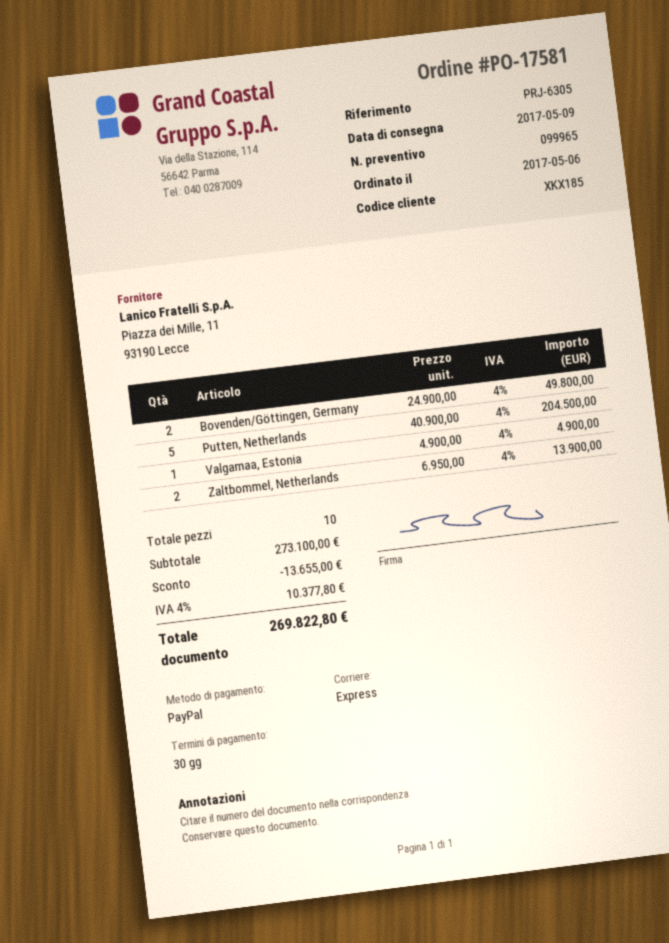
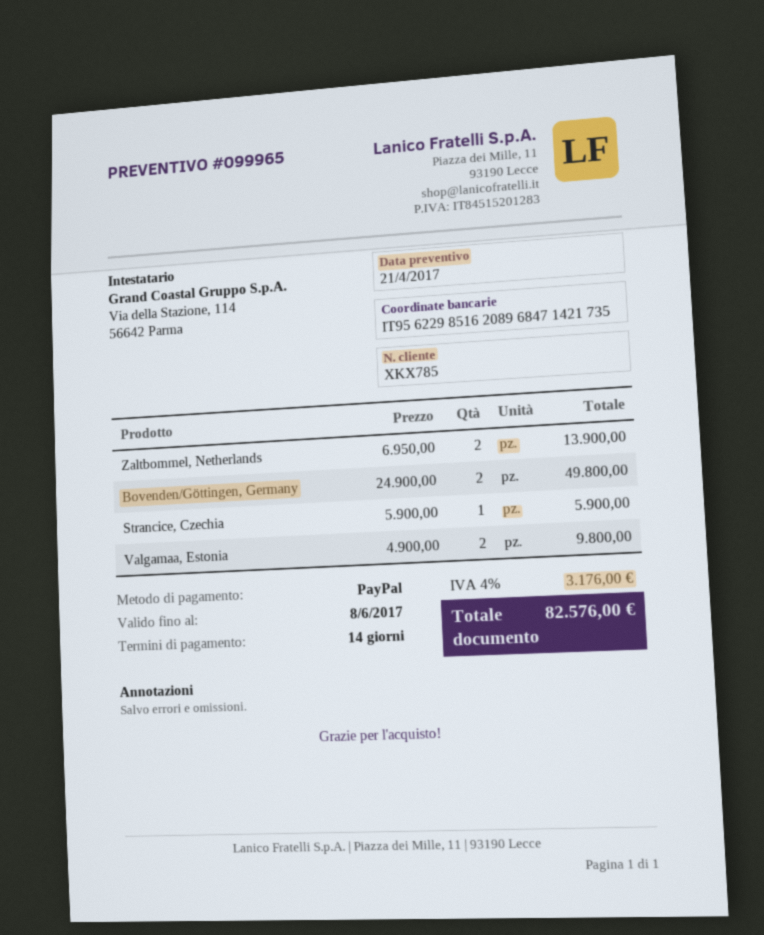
payment terms: 30 days -> 14 days
customer number: XKX185 -> XKX785
Putten, Netherlands: 5 x 40900.00 = 204500.00 -> none
Valgamaa, Estonia: 1 x 4900.00 = 4900.00 -> 2 x 4900.00 = 9800.00
Strancice, Czechia: none -> 1 x 5900.00 = 5900.00
discount: 13655.00 -> none
tax: 4% = 10377.80 -> 4% = 3176.00
total: 269822.80 -> 82576.00

